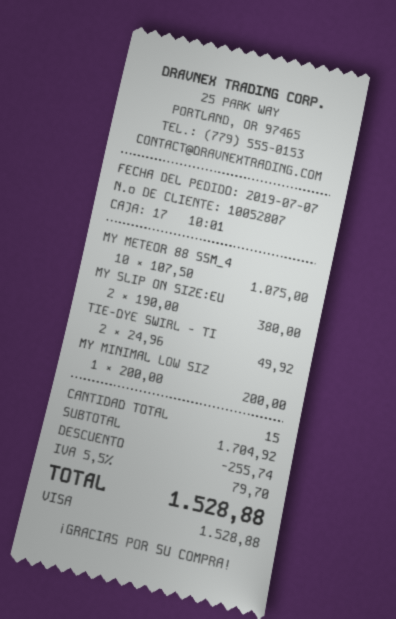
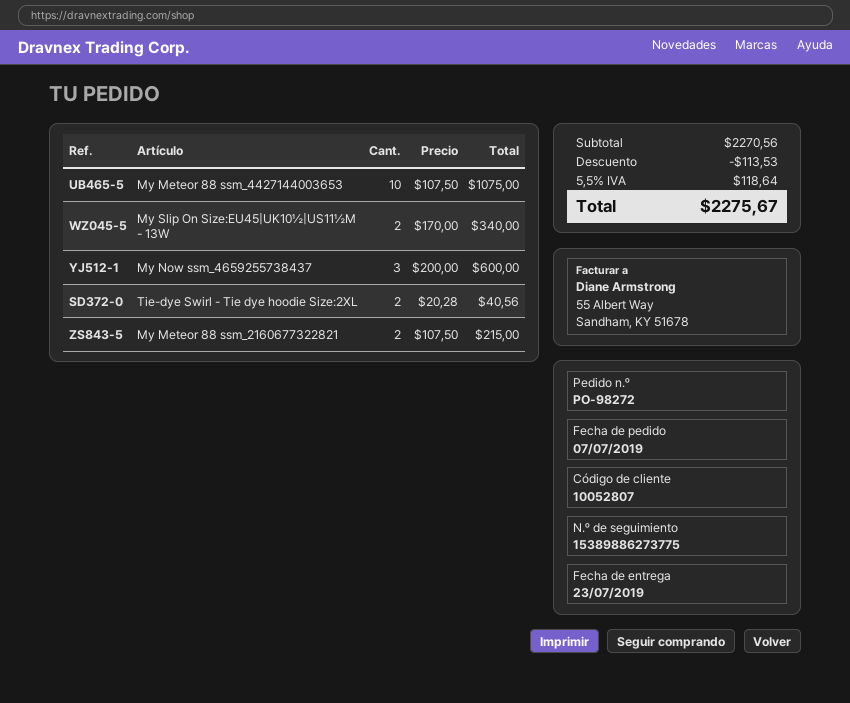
MY SLIP ON SIZE:EU: 2 x 190.00 = 380.00 -> 2 x 170.00 = 340.00
TIE-DYE SWIRL - TI: 2 x 24.96 = 49.92 -> 2 x 20.28 = 40.56
MY MINIMAL LOW SIZ: 1 x 200.00 = 200.00 -> none
My Now ssm_4659255738437: none -> 3 x 200.00 = 600.00
My Meteor 88 ssm_2160677322821: none -> 2 x 107.50 = 215.00
subtotal: 1704.92 -> 2270.56
discount: 255.74 -> 113.53
tax: 5.5% = 79.70 -> 5.5% = 118.64
total: 1528.88 -> 2275.67

